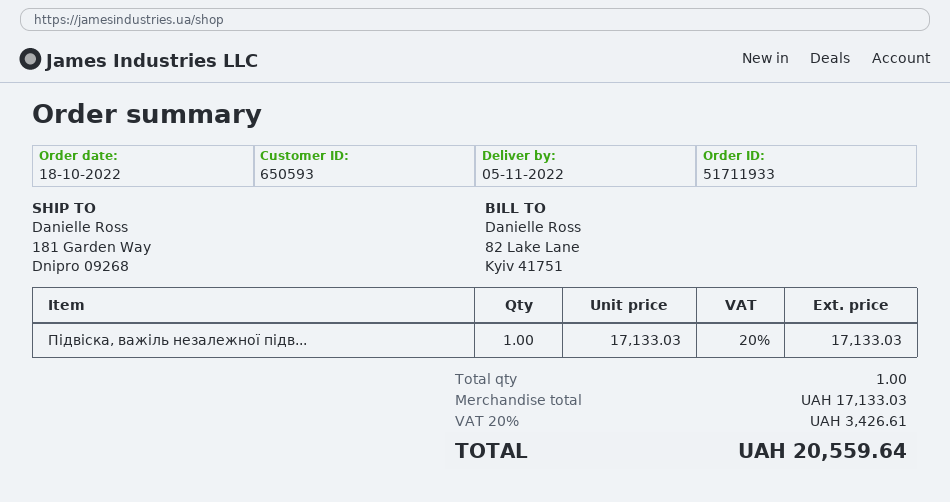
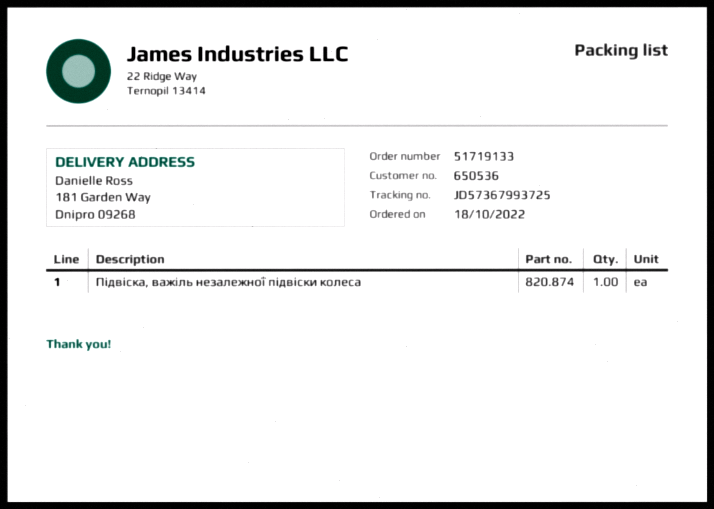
order number: 51711933 -> 51719133
customer number: 650593 -> 650536

